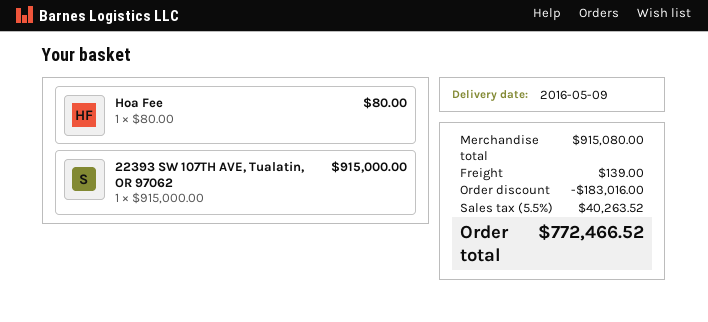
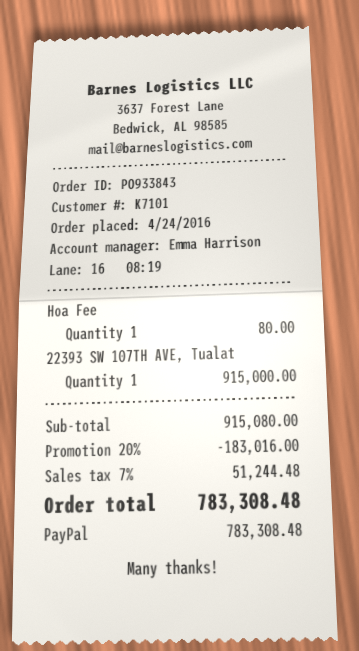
shipping: 139.00 -> none
tax: 5.5% = 40263.52 -> 7% = 51244.48
total: 772466.52 -> 783308.48

